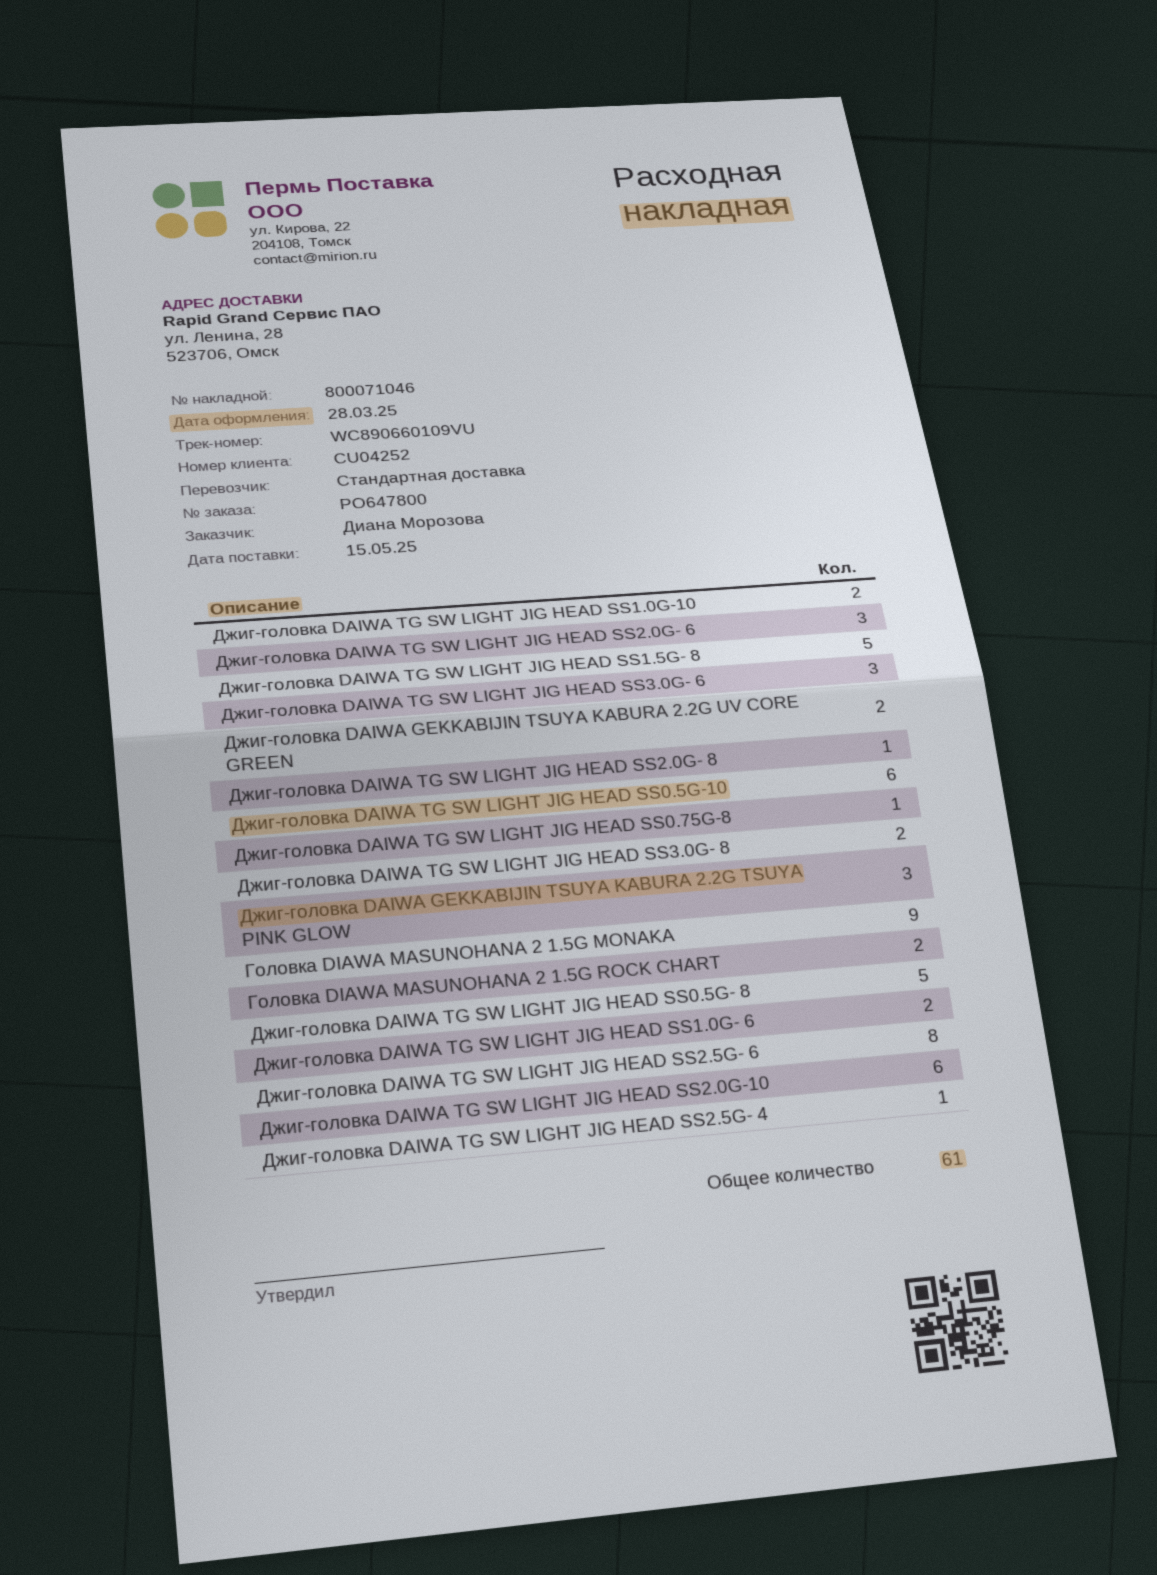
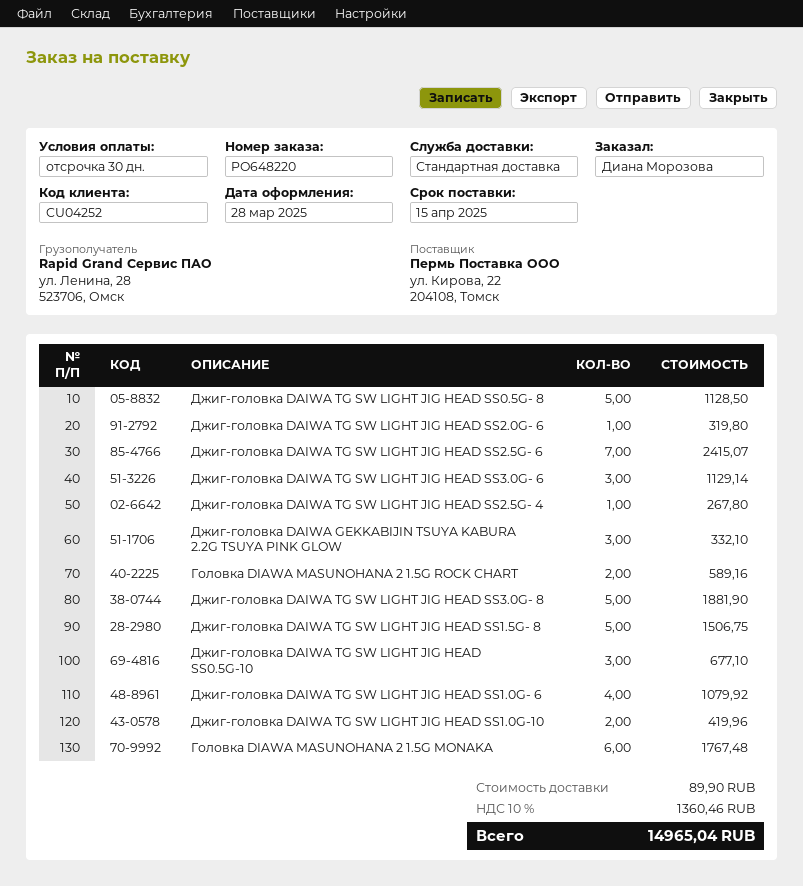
order number: PO647800 -> PO648220
delivery date: 2025-05-15 -> 2025-04-15
Джиг-головка DAIWA TG SW LIGHT JIG HEAD SS2.0G- 6: 3 -> 1
Джиг-головка DAIWA GEKKABIJIN TSUYA KABURA 2.2G UV CORE GREEN: 2 -> none
Джиг-головка DAIWA TG SW LIGHT JIG HEAD SS2.0G- 8: 1 -> none
Джиг-головка DAIWA TG SW LIGHT JIG HEAD SS0.5G-10: 6 -> 3
Джиг-головка DAIWA TG SW LIGHT JIG HEAD SS0.75G-8: 1 -> none
Джиг-головка DAIWA TG SW LIGHT JIG HEAD SS3.0G- 8: 2 -> 5
Головка DIAWA MASUNOHANA 2 1.5G MONAKA: 9 -> 6
Джиг-головка DAIWA TG SW LIGHT JIG HEAD SS1.0G- 6: 2 -> 4
Джиг-головка DAIWA TG SW LIGHT JIG HEAD SS2.5G- 6: 8 -> 7
Джиг-головка DAIWA TG SW LIGHT JIG HEAD SS2.0G-10: 6 -> none

